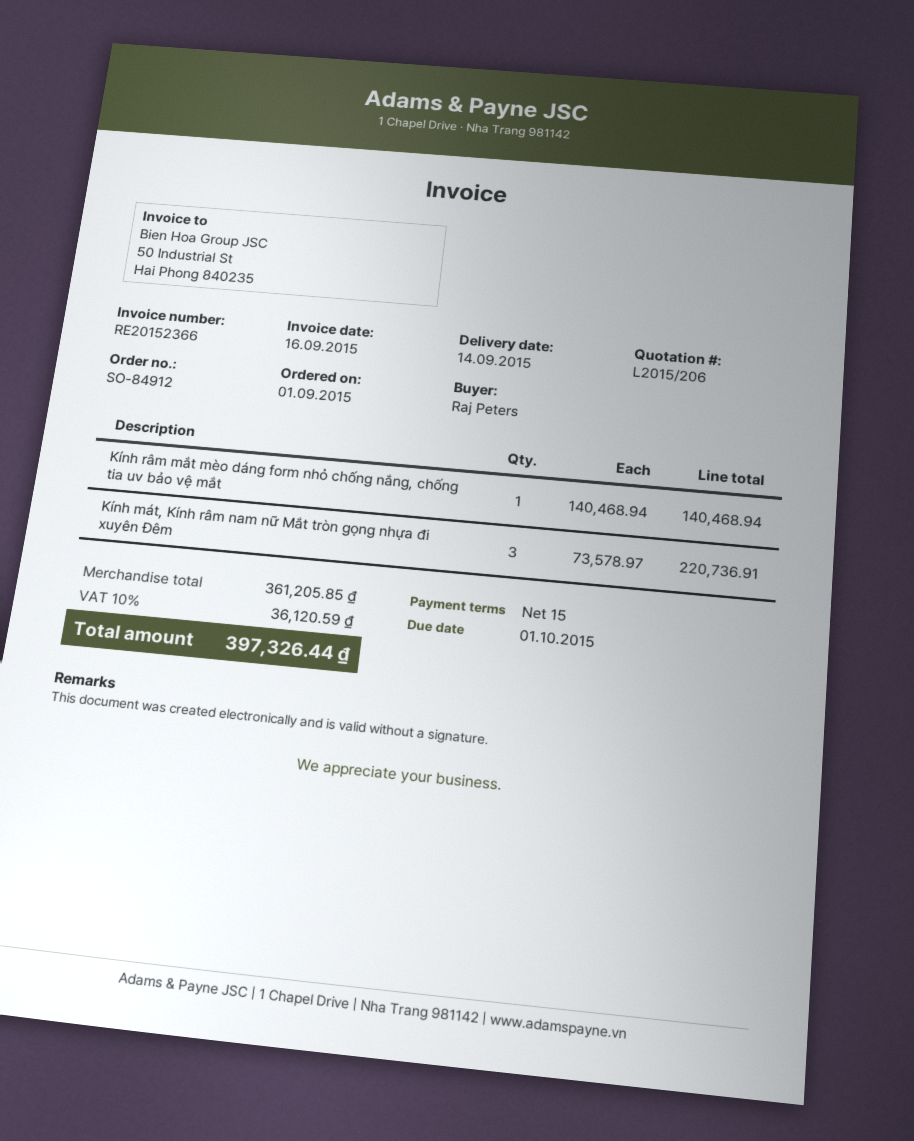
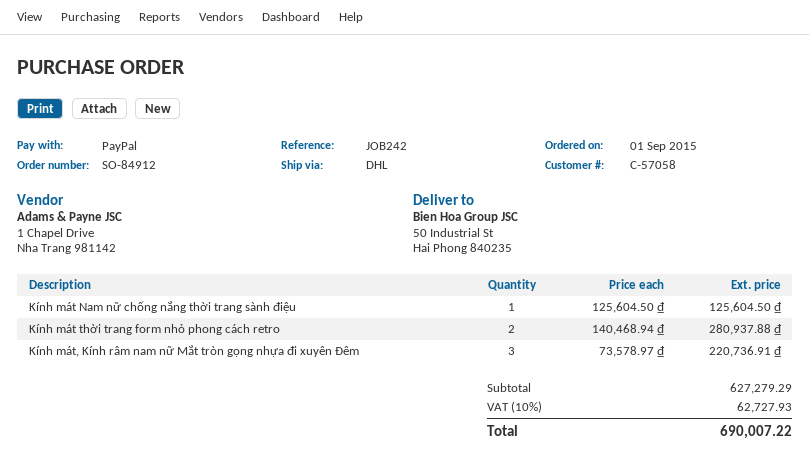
Kính râm mắt mèo dáng form nhỏ chống nắng, chống tia uv bảo vệ mắt: 1 x 140468.94 = 140468.94 -> none
Kính mát Nam nữ chống nắng thời trang sành điệu: none -> 1 x 125604.50 = 125604.50
Kính mát thời trang form nhỏ phong cách retro: none -> 2 x 140468.94 = 280937.88
subtotal: 361205.85 -> 627279.29
tax: 10% = 36120.59 -> 10% = 62727.93
total: 397326.44 -> 690007.22

